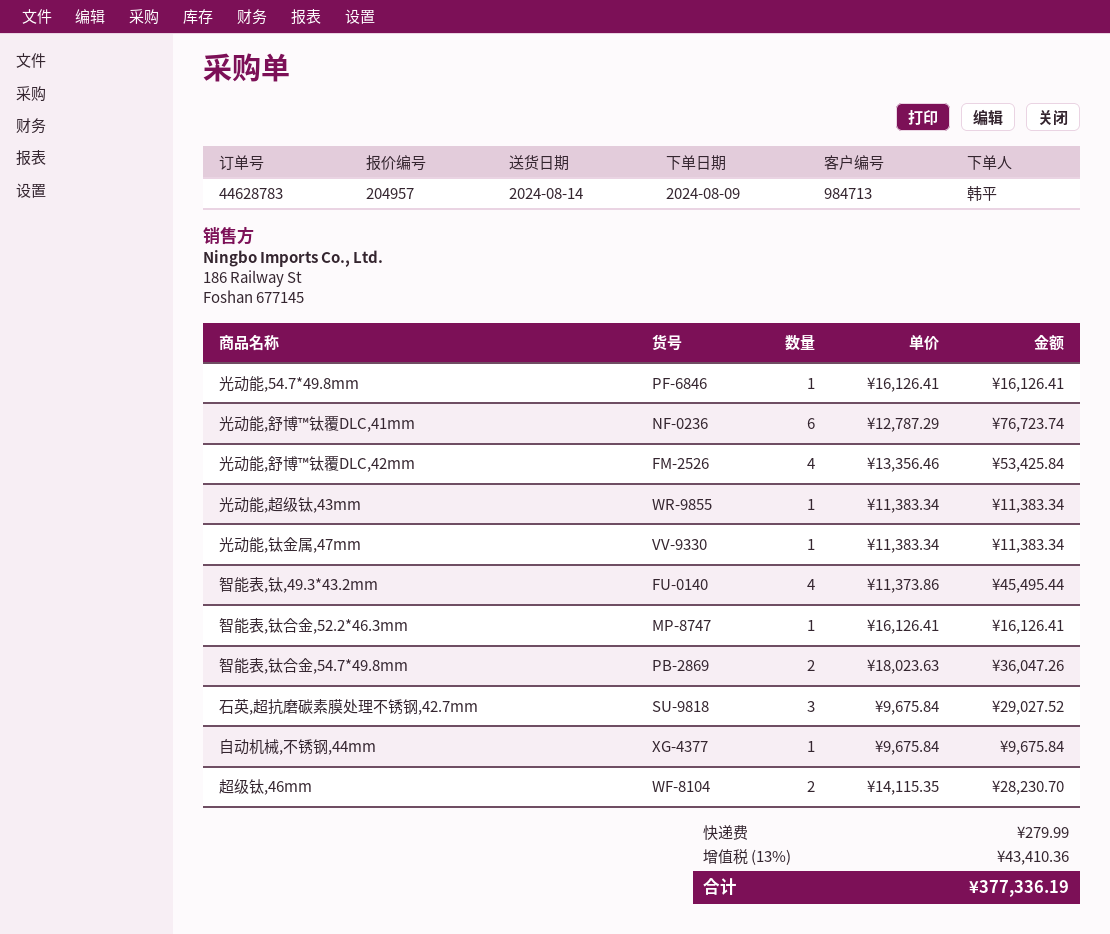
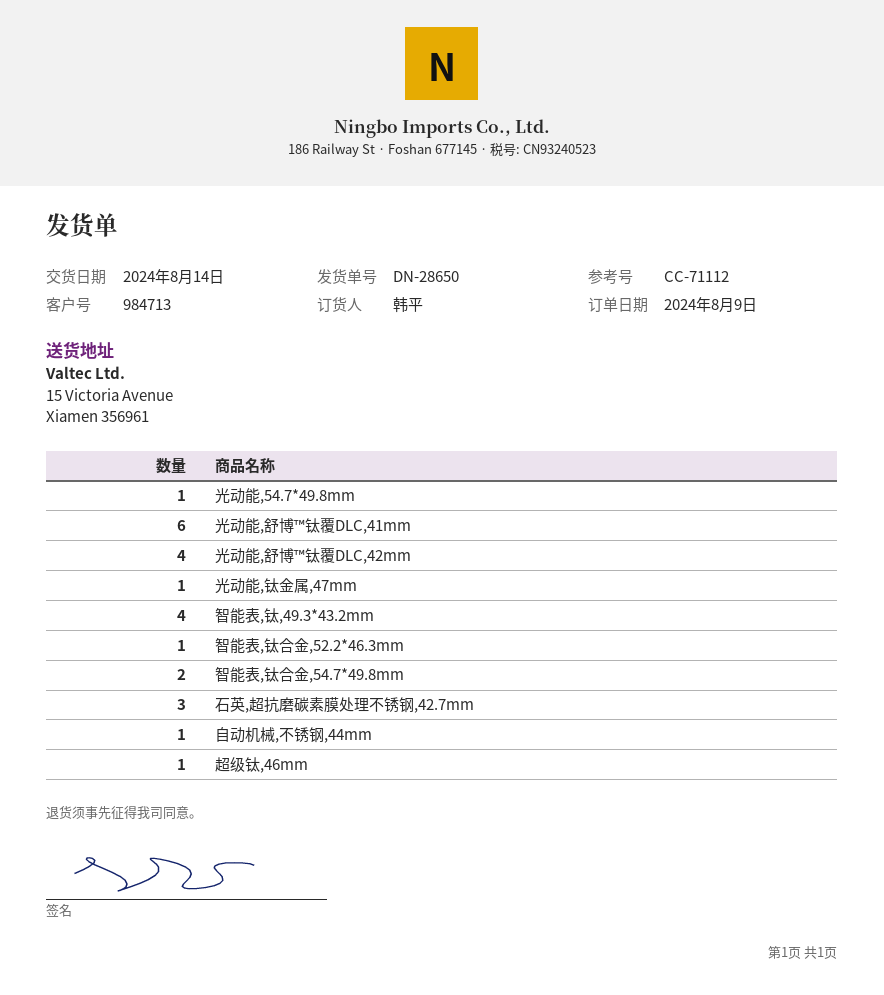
光动能,超级钛,43mm: 1 -> none
超级钛,46mm: 2 -> 1

